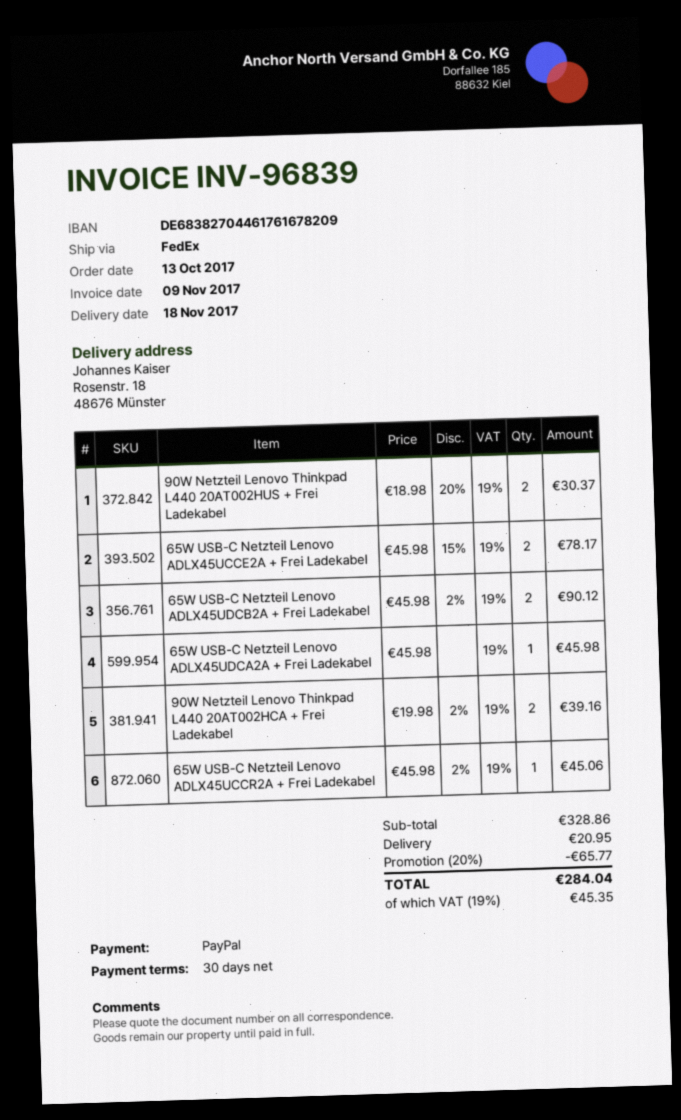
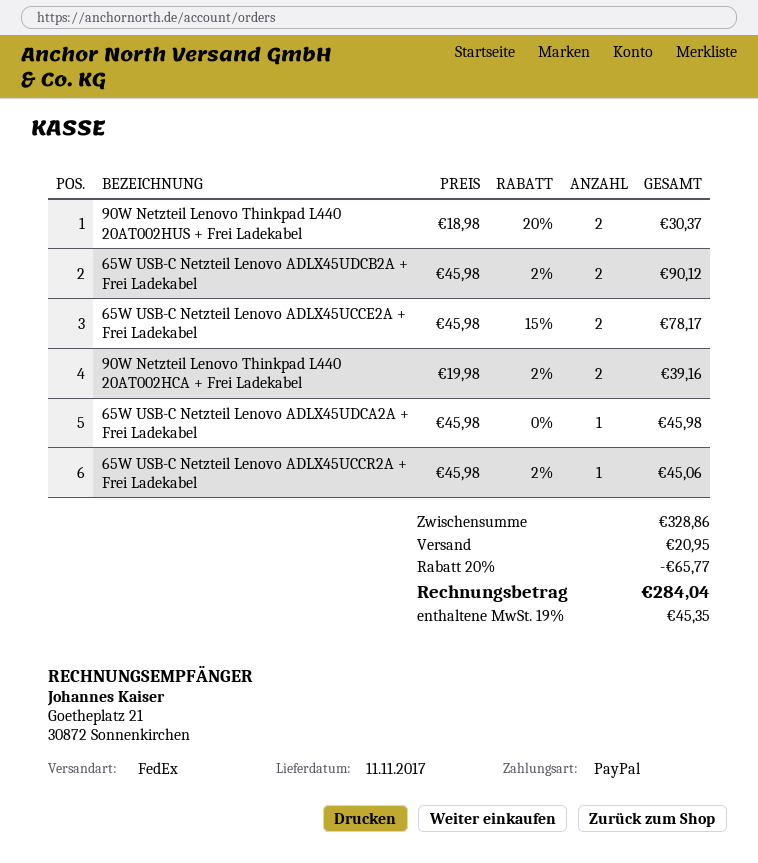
delivery date: 2017-11-18 -> 2017-11-11

